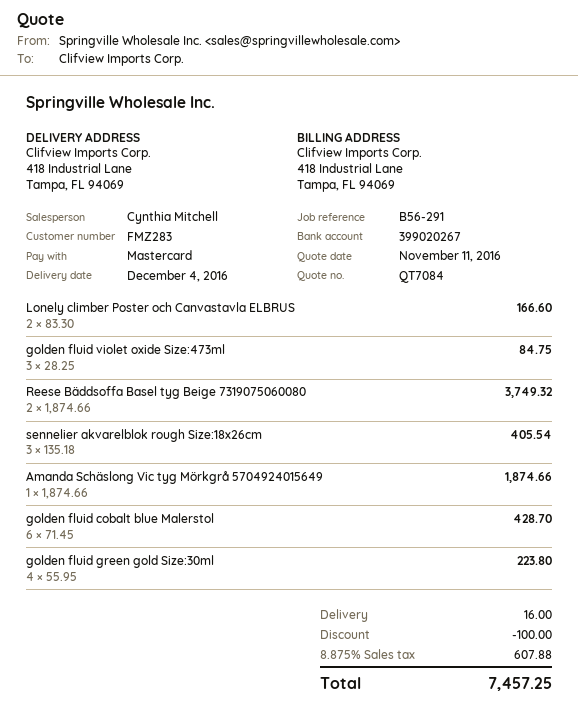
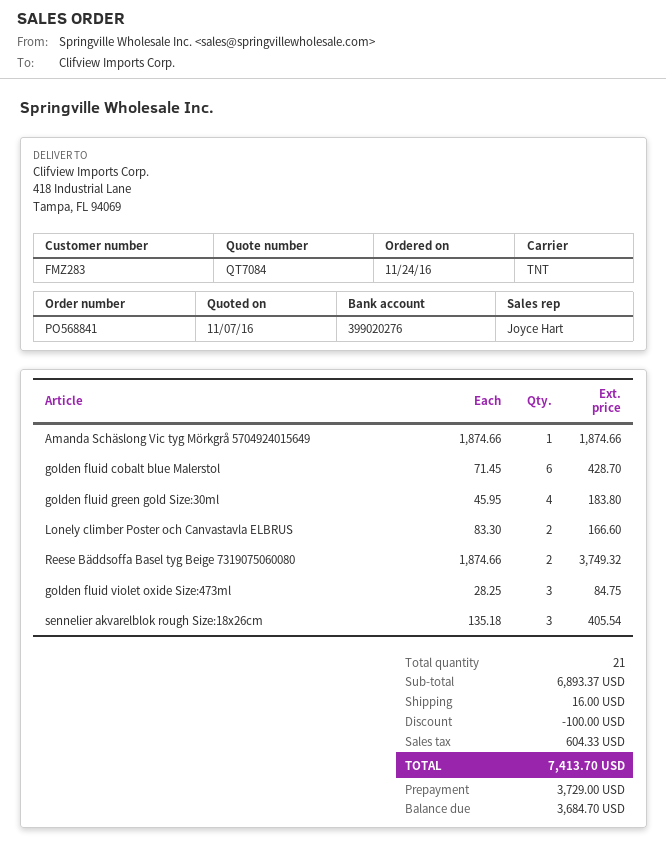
quote date: 2016-11-11 -> 2016-11-07
sales rep: Cynthia Mitchell -> Joyce Hart
bank account: 399020267 -> 399020276
golden fluid green gold Size:30ml: 4 x 55.95 = 223.80 -> 4 x 45.95 = 183.80
tax: 607.88 -> 604.33
total: 7457.25 -> 7413.70

